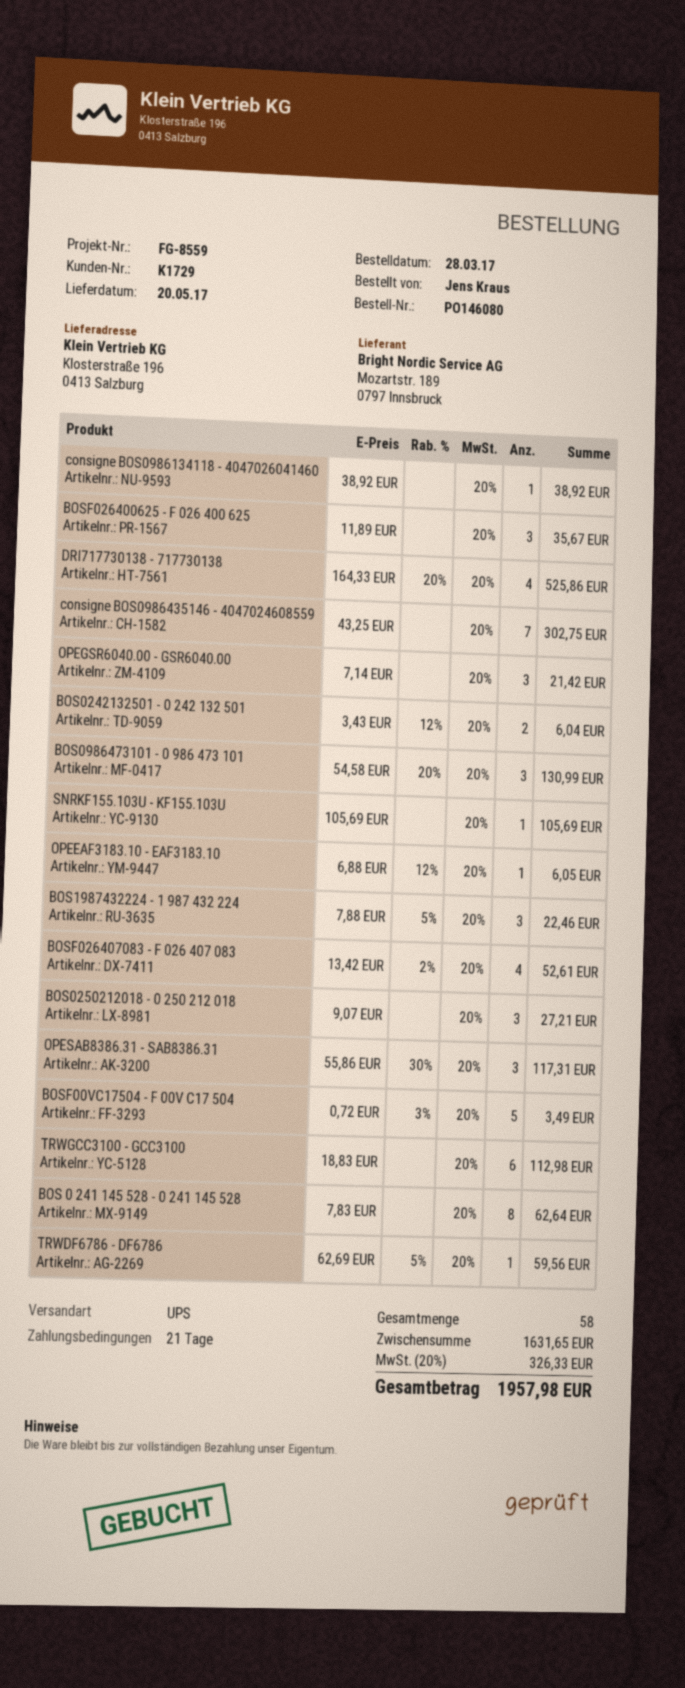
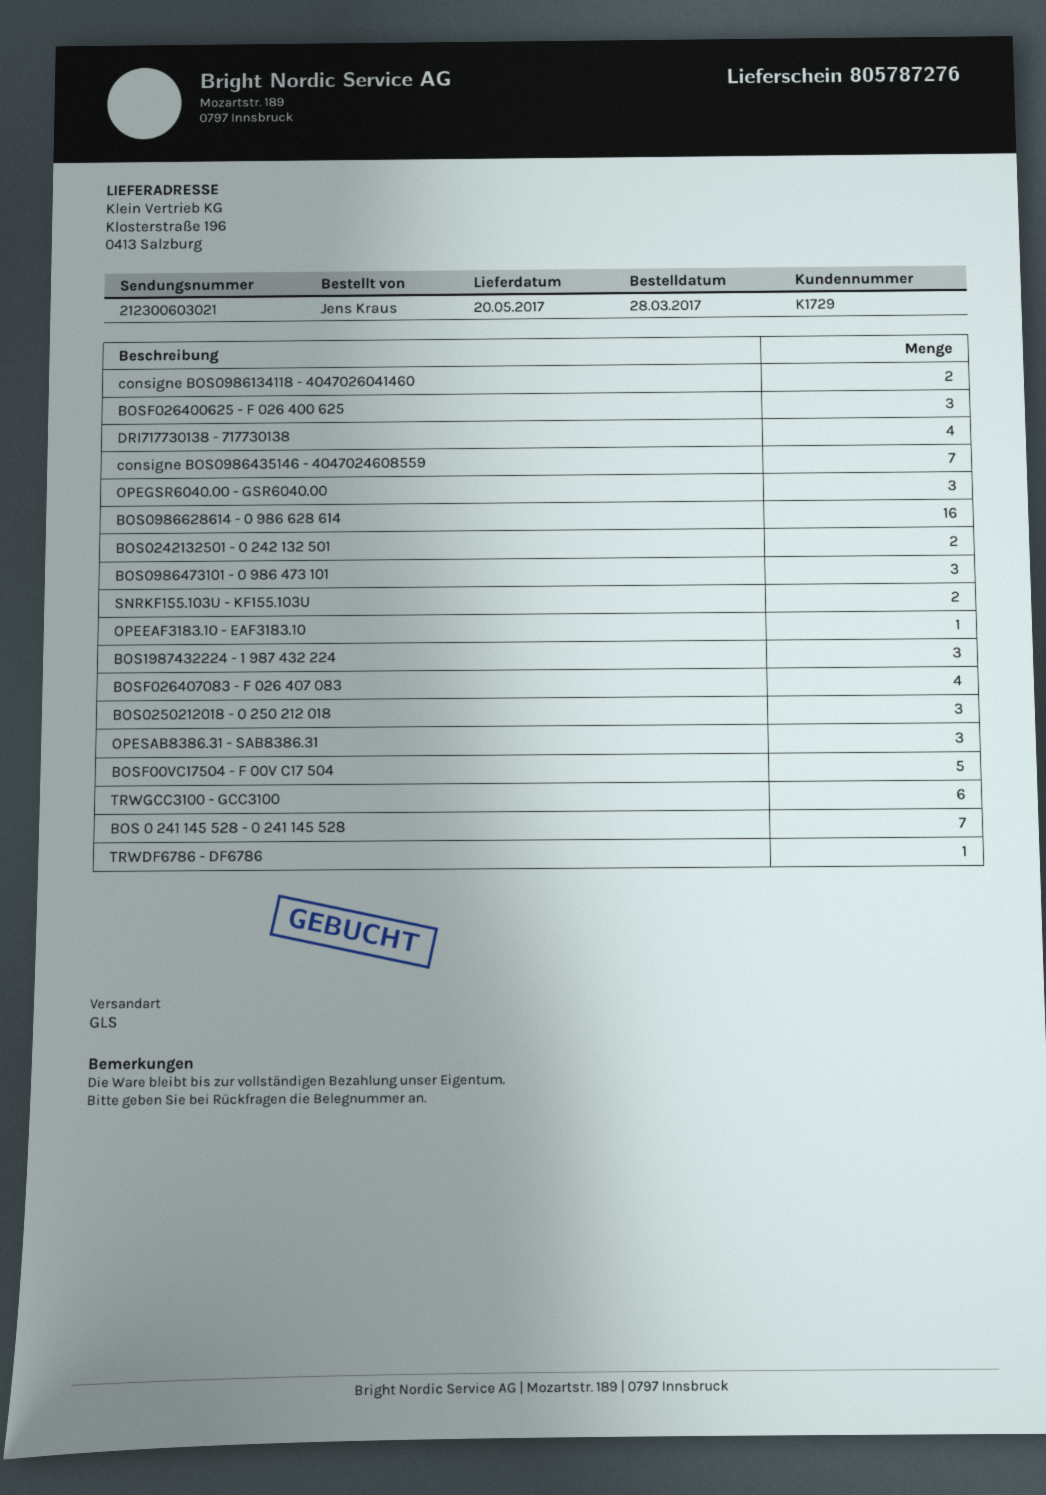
shipping method: UPS -> GLS
consigne BOS0986134118 - 4047026041460: 1 -> 2
SNRKF155.103U - KF155.103U: 1 -> 2
BOS 0 241 145 528 - 0 241 145 528: 8 -> 7
BOS0986628614 - 0 986 628 614: none -> 16

